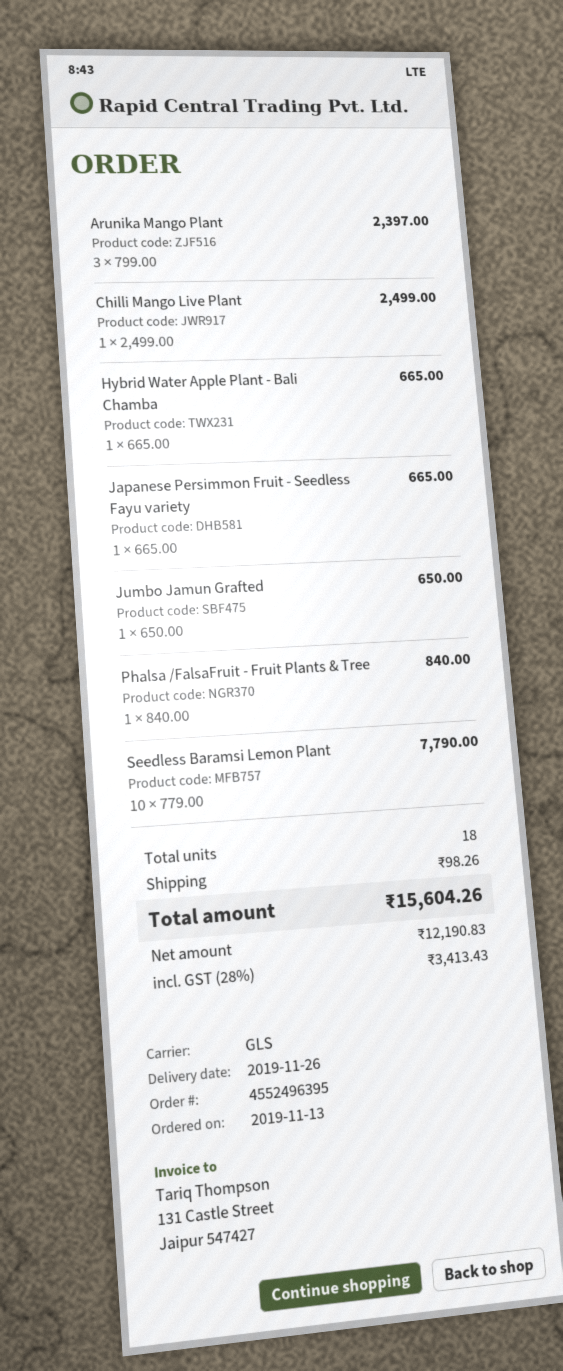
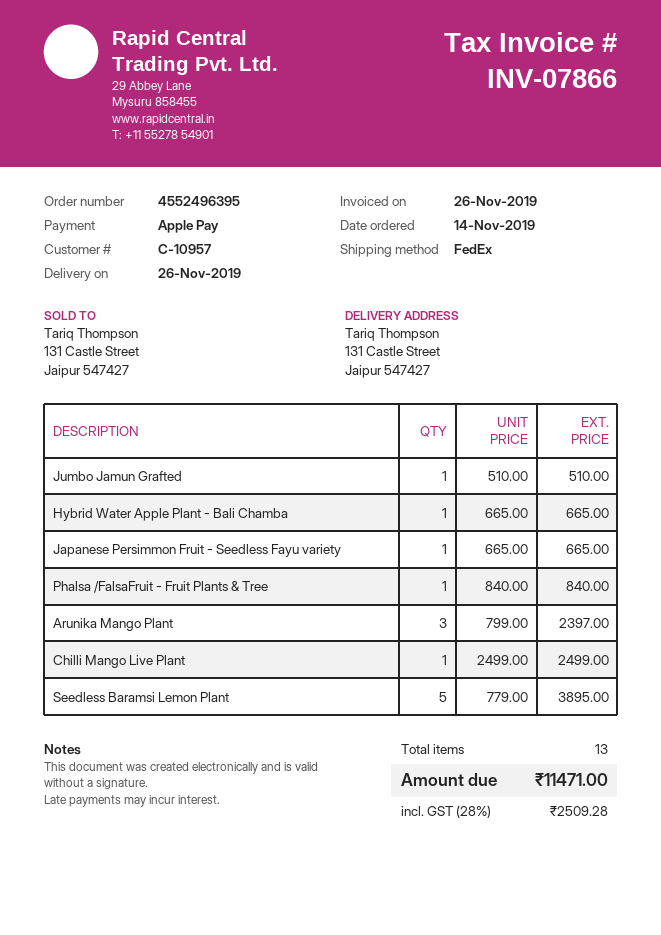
order date: 2019-11-13 -> 2019-11-14
shipping method: GLS -> FedEx
Jumbo Jamun Grafted: 1 x 650.00 = 650.00 -> 1 x 510.00 = 510.00
Seedless Baramsi Lemon Plant: 10 x 779.00 = 7790.00 -> 5 x 779.00 = 3895.00
total quantity: 18 -> 13
shipping: 98.26 -> none
tax: 28% = 3413.43 -> 28% = 2509.28
total: 15604.26 -> 11471.00

